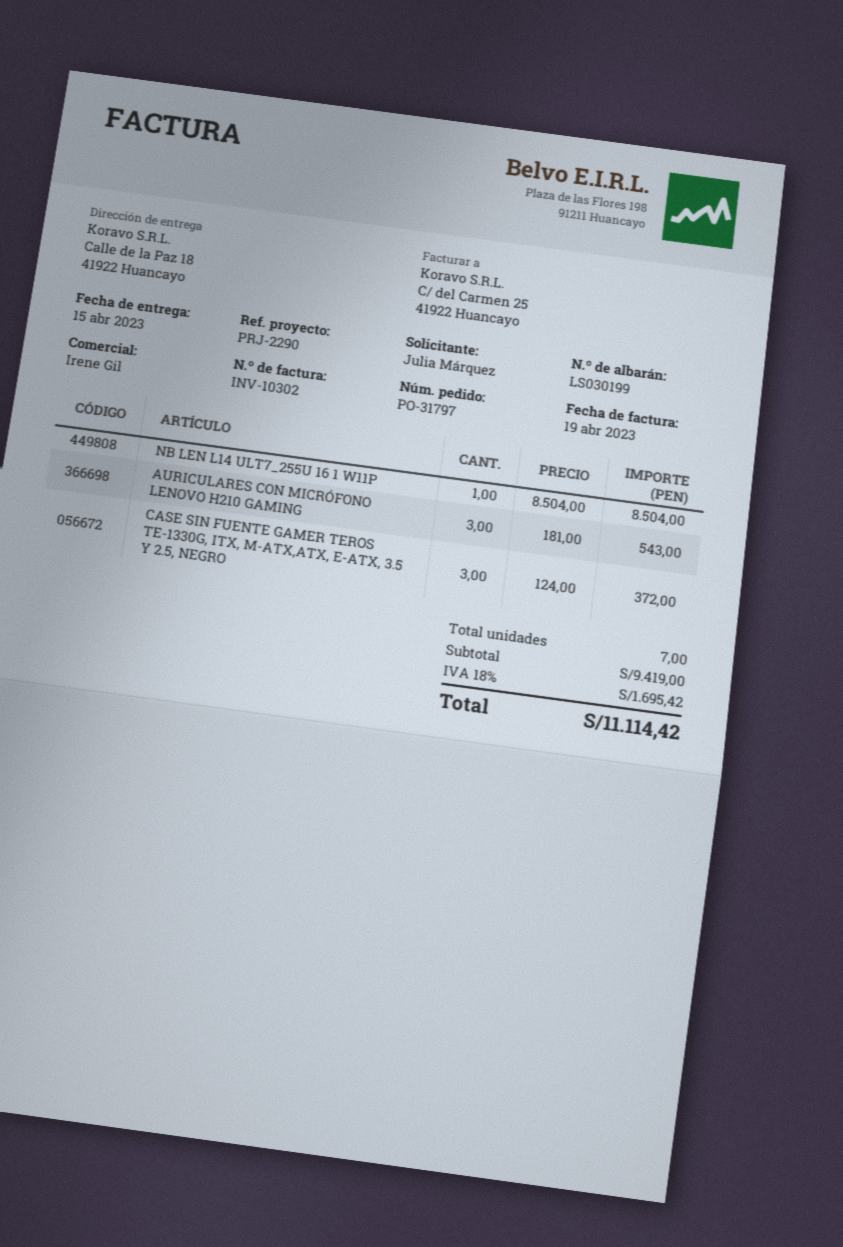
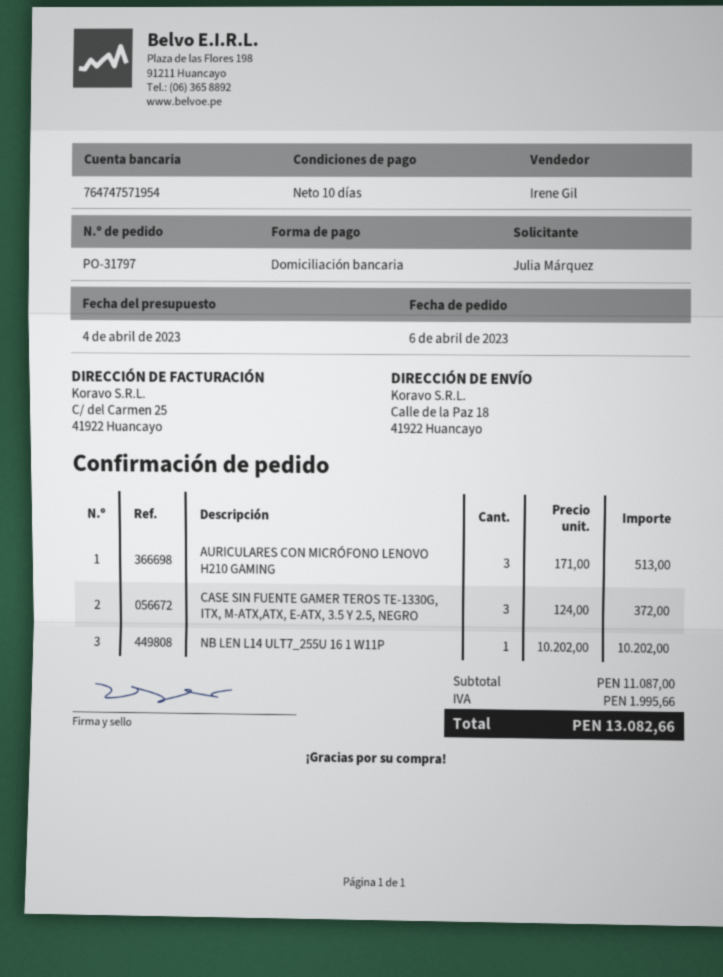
NB LEN L14 ULT7_255U 16 1 W11P: 1 x 8504.00 = 8504.00 -> 1 x 10202.00 = 10202.00
AURICULARES CON MICRÓFONO LENOVO H210 GAMING: 3 x 181.00 = 543.00 -> 3 x 171.00 = 513.00
subtotal: 9419.00 -> 11087.00
tax: 1695.42 -> 1995.66
total: 11114.42 -> 13082.66

